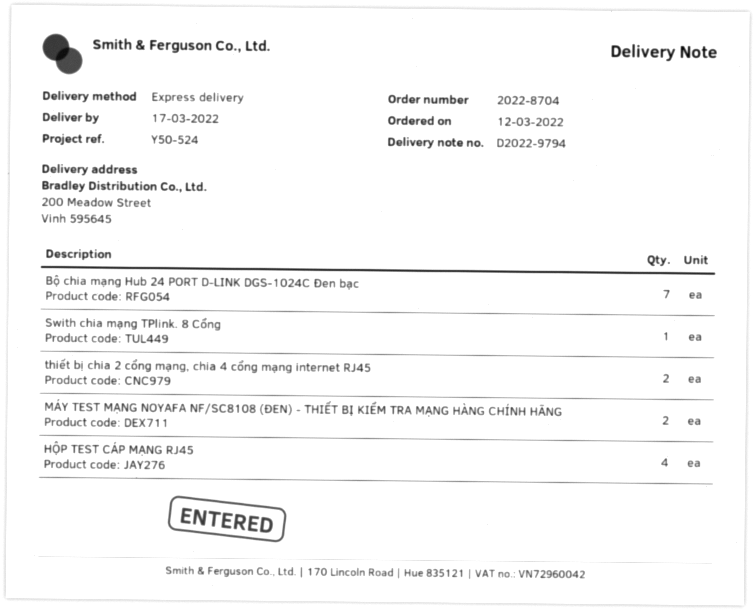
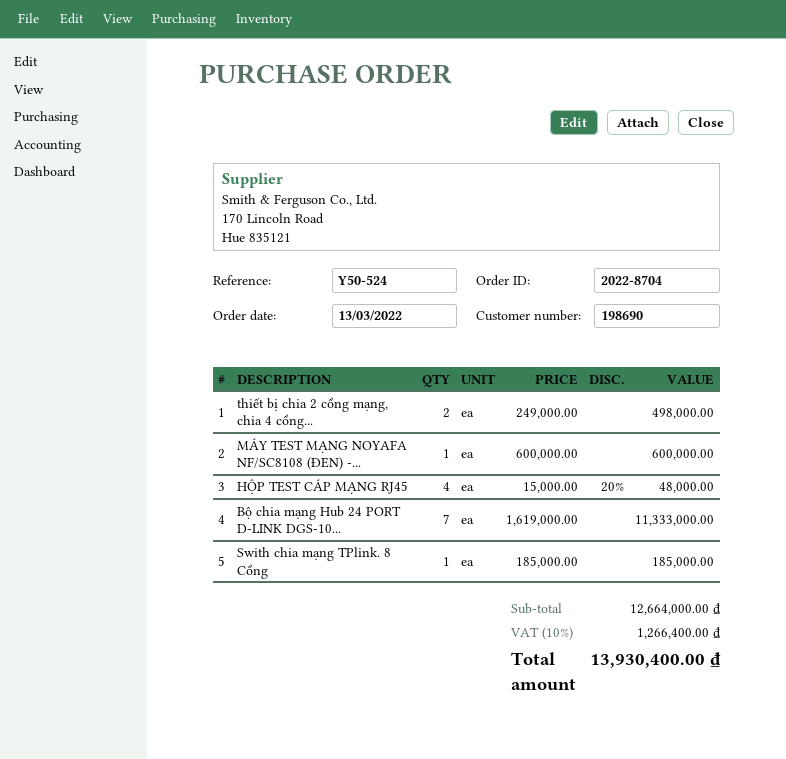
order date: 2022-03-12 -> 2022-03-13
MÁY TEST MẠNG NOYAFA NF/SC8108 (ĐEN) - THIẾT BỊ KIỂM TRA MẠNG HÀNG CHÍNH HÃNG: 2 -> 1

